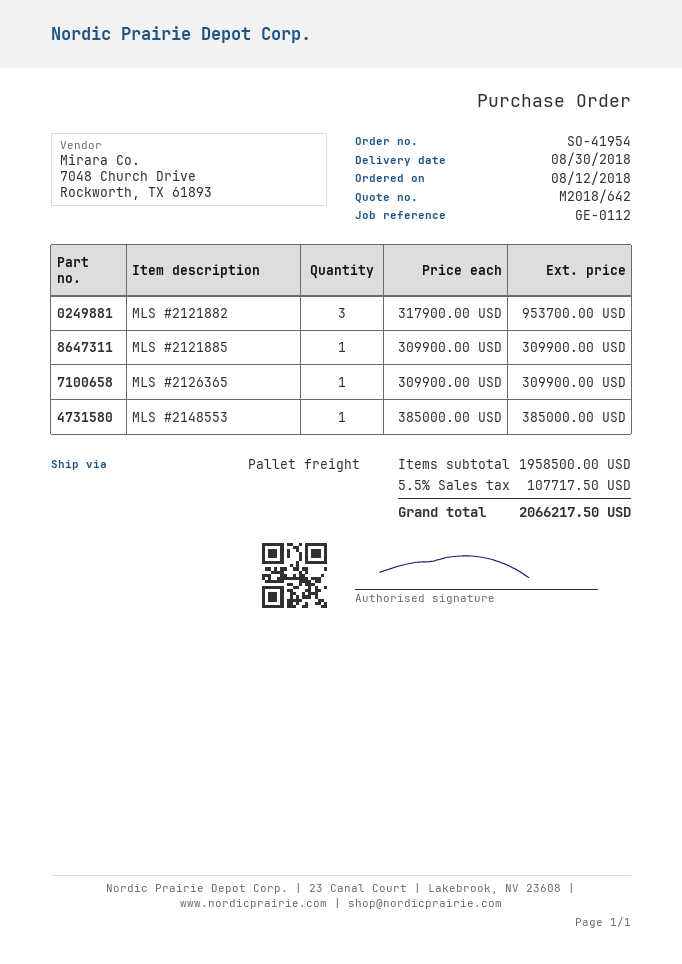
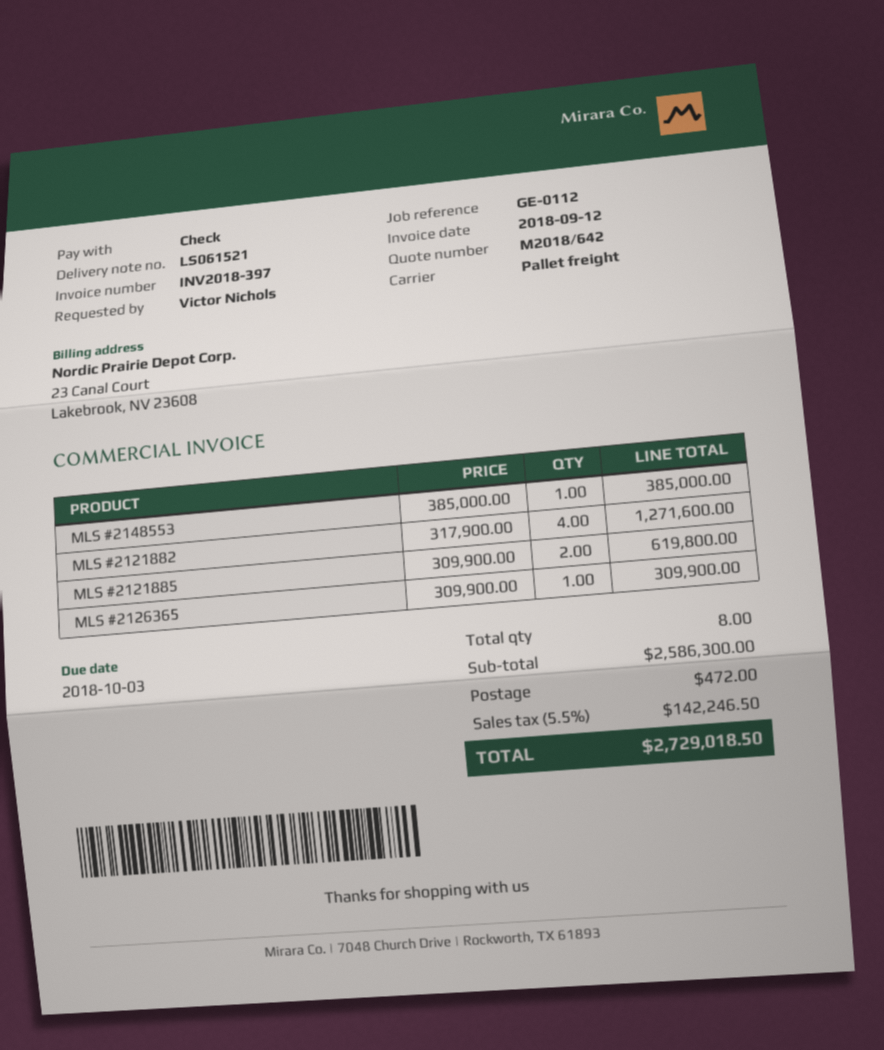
MLS #2121882: 3 x 317900.00 = 953700.00 -> 4 x 317900.00 = 1271600.00
MLS #2121885: 1 x 309900.00 = 309900.00 -> 2 x 309900.00 = 619800.00
subtotal: 1958500.00 -> 2586300.00
shipping: none -> 472.00
tax: 5.5% = 107717.50 -> 5.5% = 142246.50
total: 2066217.50 -> 2729018.50

